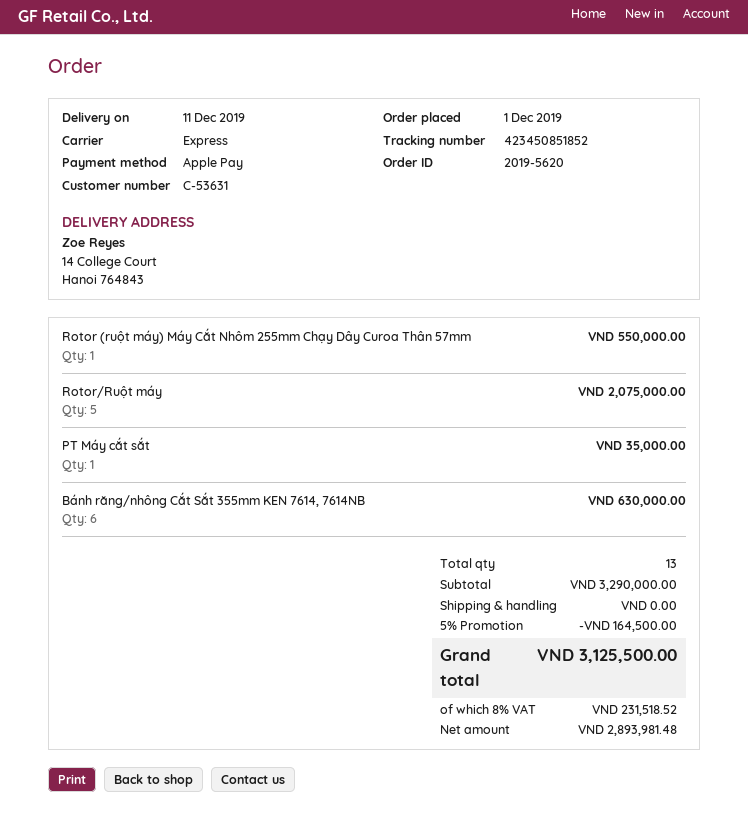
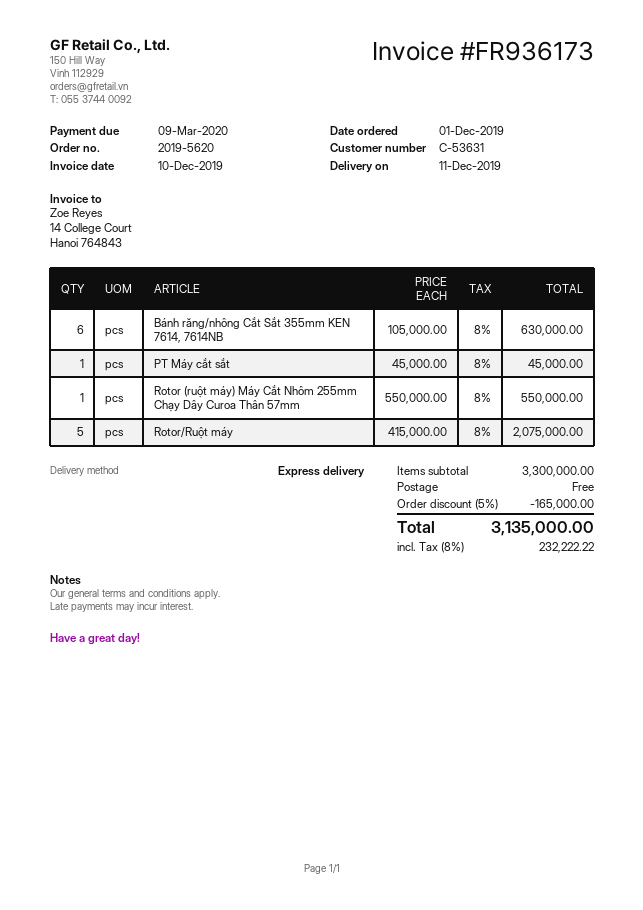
PT Máy cắt sắt: 1 for 35000.00 -> 1 for 45000.00
subtotal: 3290000.00 -> 3300000.00
discount: 5% = 164500.00 -> 5% = 165000.00
tax: 8% = 231518.52 -> 8% = 232222.22
total: 3125500.00 -> 3135000.00

